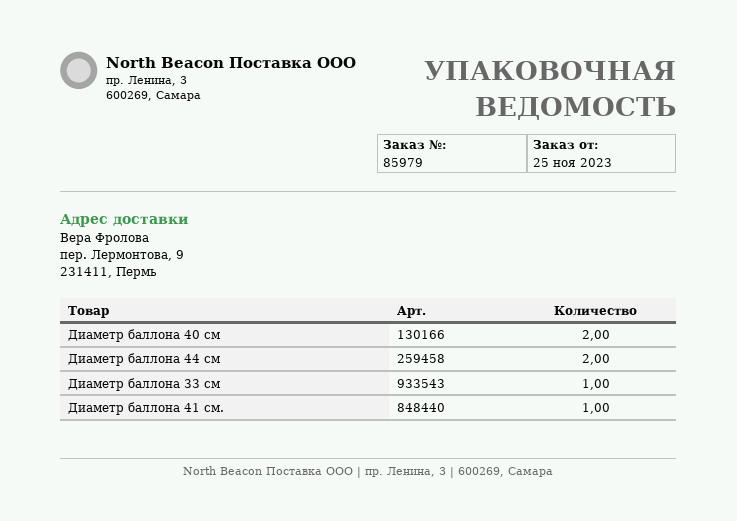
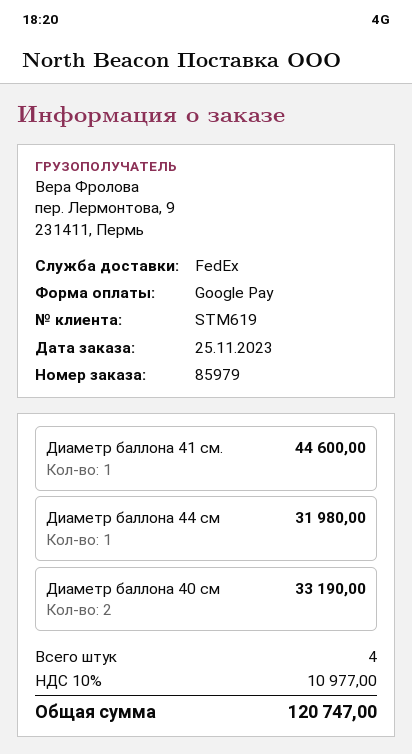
Диаметр баллона 44 см: 2 -> 1
Диаметр баллона 33 см: 1 -> none

